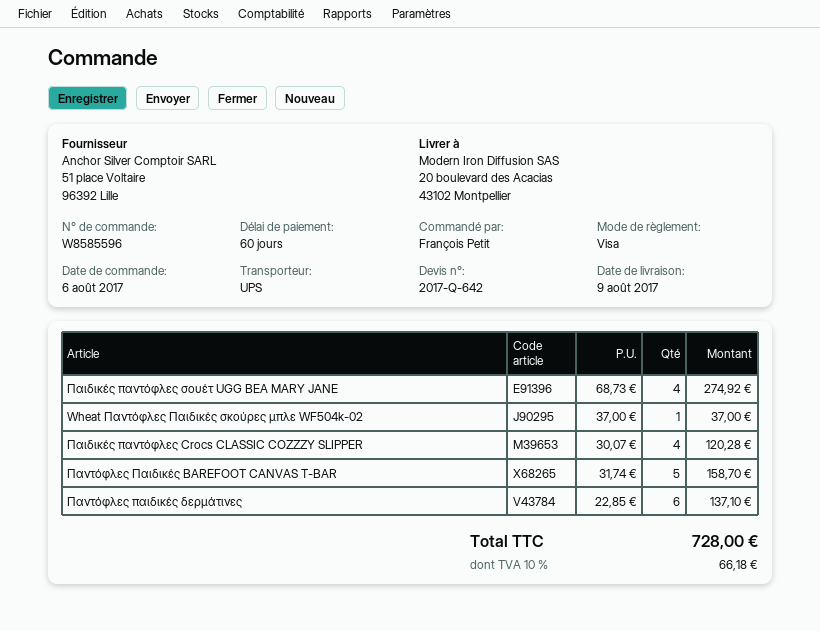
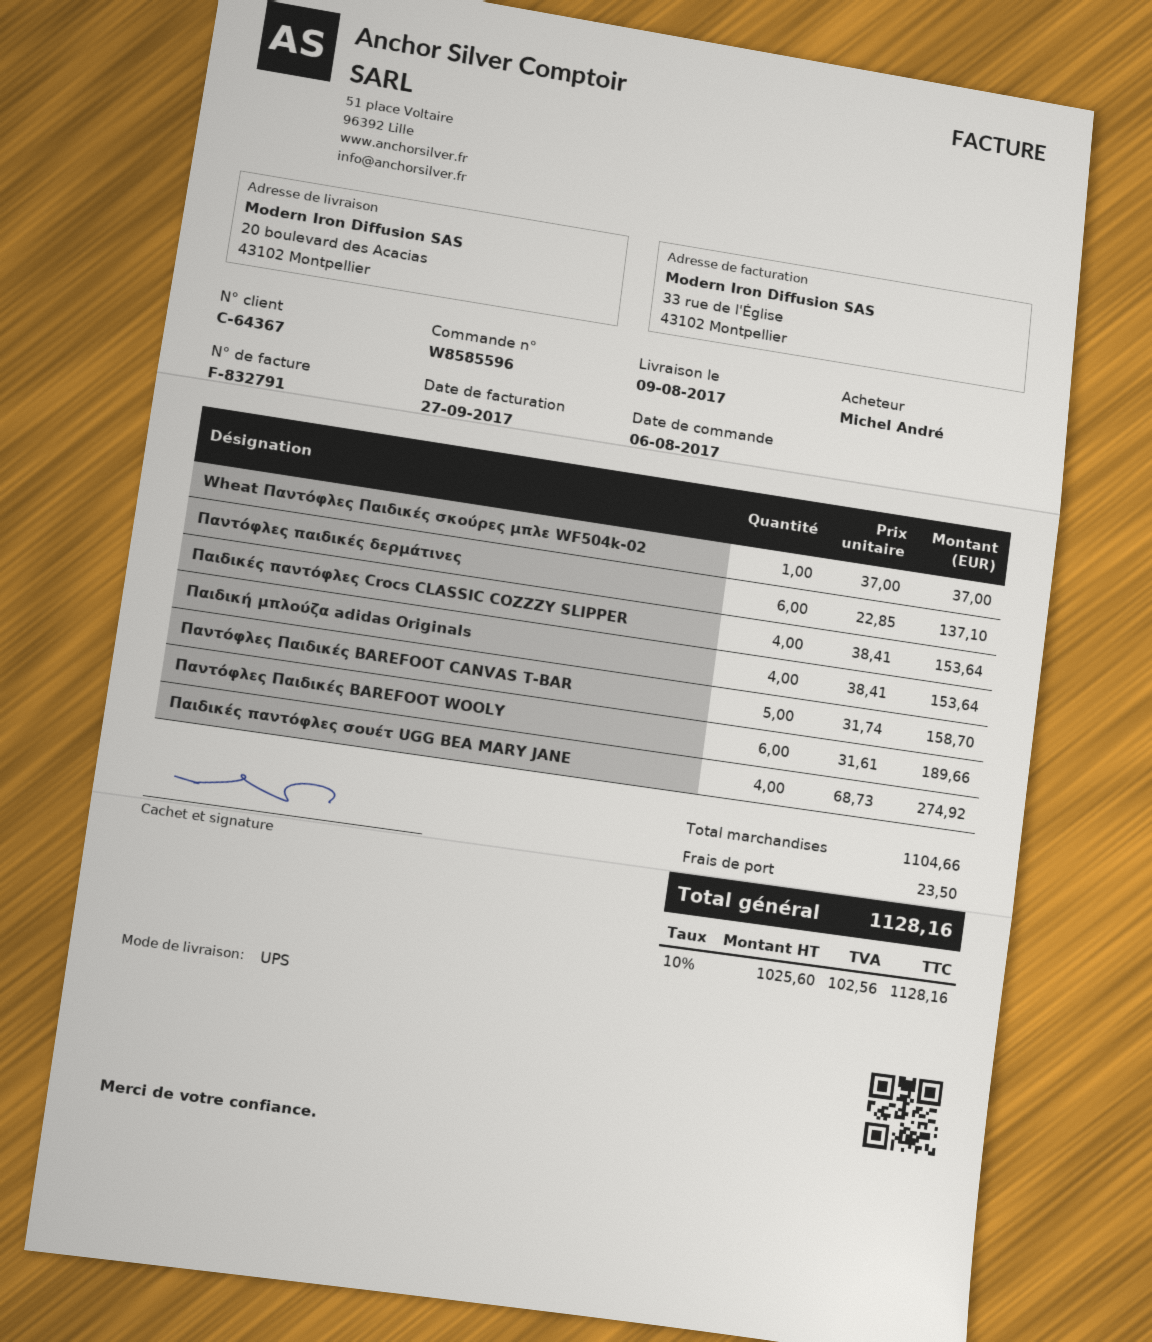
ordered by: François Petit -> Michel André
Παιδικές παντόφλες Crocs CLASSIC COZZZY SLIPPER: 4 x 30.07 = 120.28 -> 4 x 38.41 = 153.64
Παιδική μπλούζα adidas Originals: none -> 4 x 38.41 = 153.64
Παντόφλες Παιδικές BAREFOOT WOOLY: none -> 6 x 31.61 = 189.66
shipping: none -> 23.50
tax: 10% = 66.18 -> 10% = 102.56
total: 728.00 -> 1128.16

